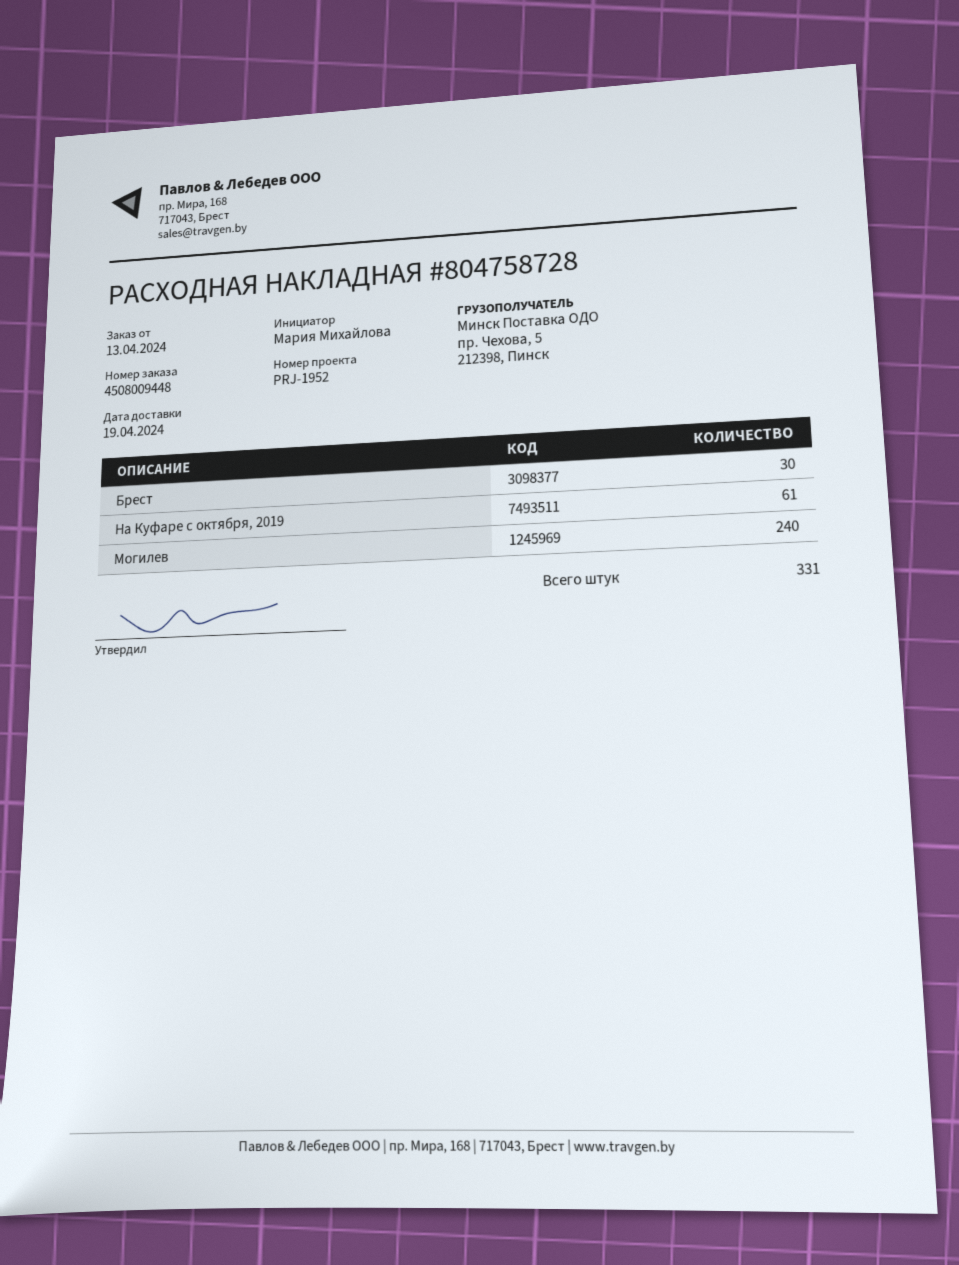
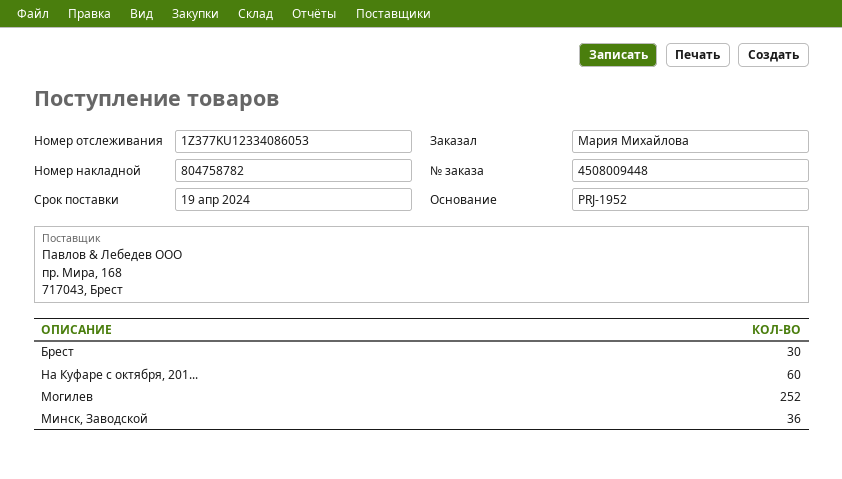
delivery note number: 804758728 -> 804758782
На Куфаре с октября, 2019: 61 -> 60
Могилев: 240 -> 252
Минск, Заводской: none -> 36

